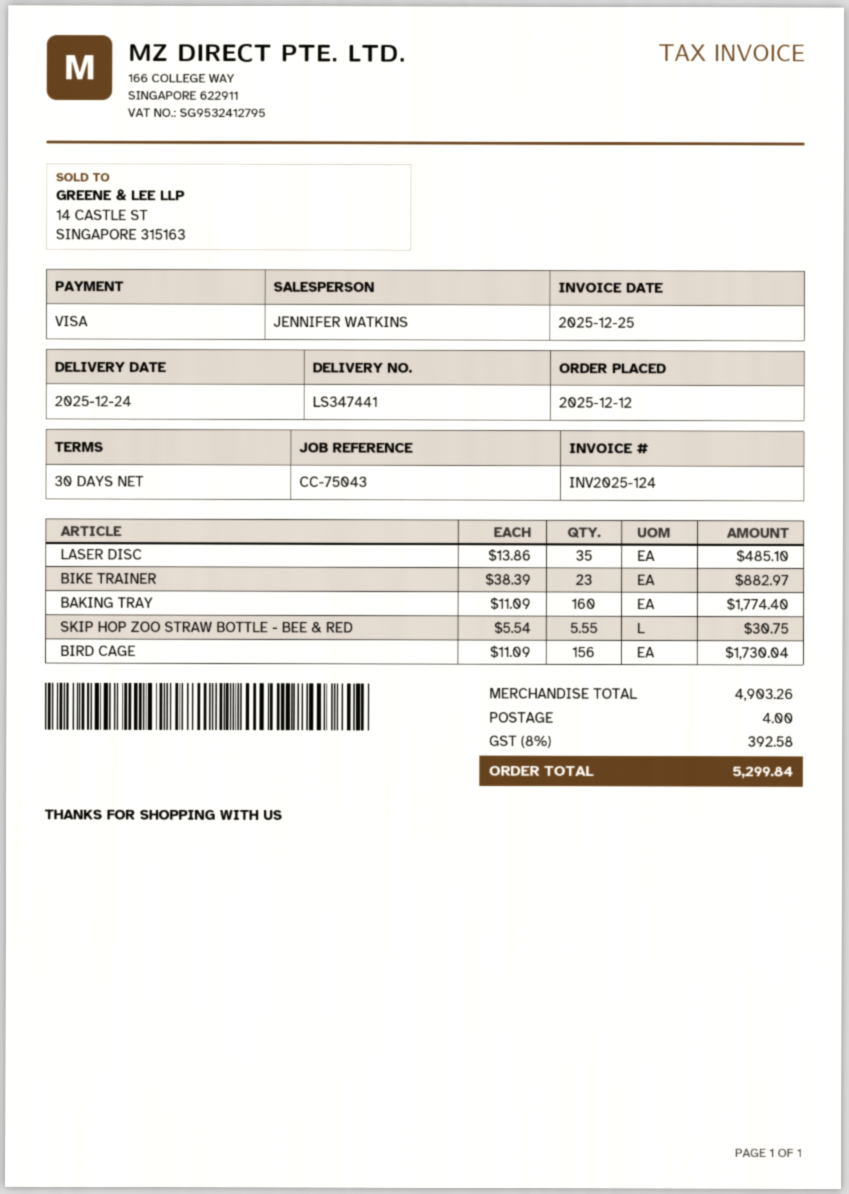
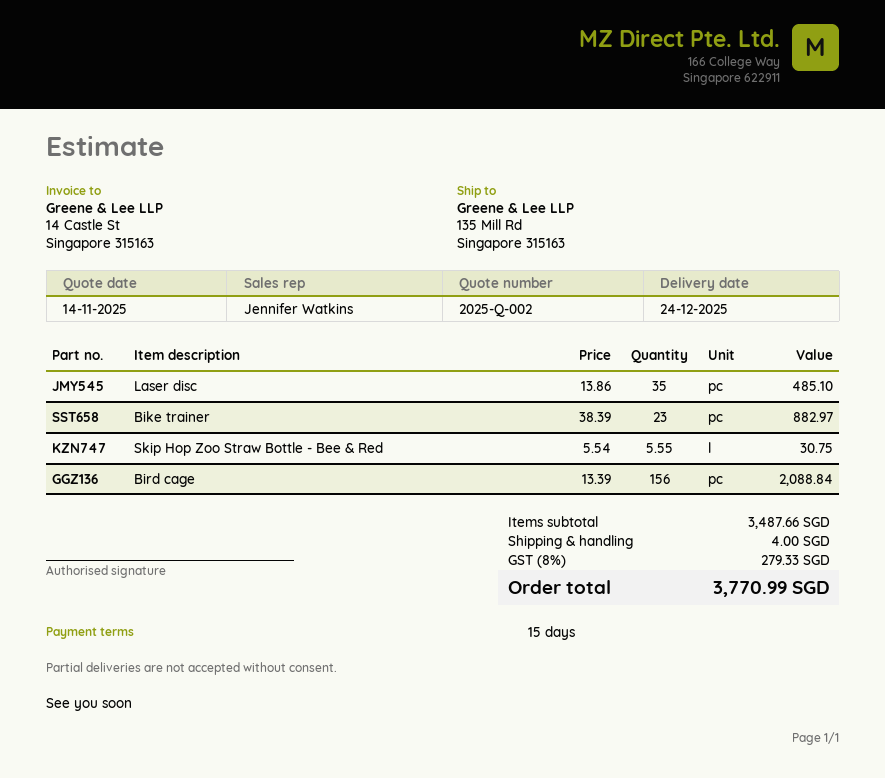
payment terms: 30 days -> 15 days
BAKING TRAY: 160 x 11.09 = 1774.40 -> none
BIRD CAGE: 156 x 11.09 = 1730.04 -> 156 x 13.39 = 2088.84
subtotal: 4903.26 -> 3487.66
tax: 8% = 392.58 -> 8% = 279.33
total: 5299.84 -> 3770.99

